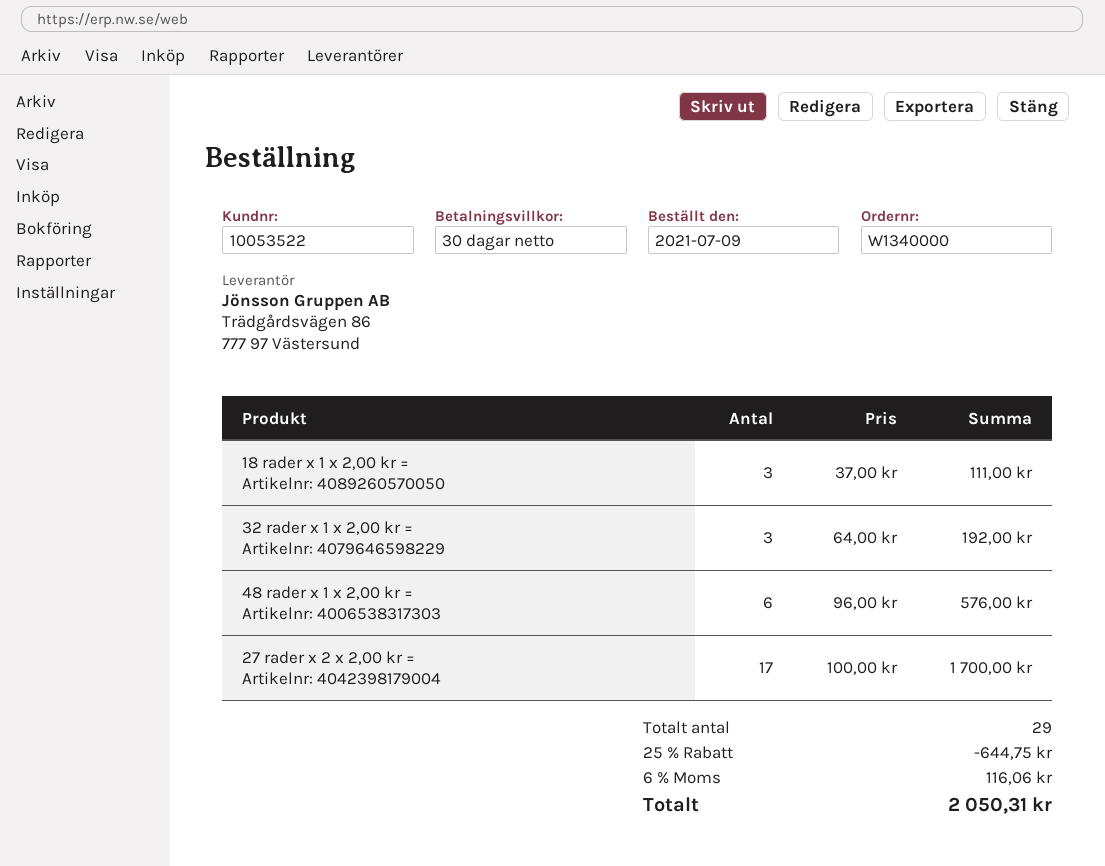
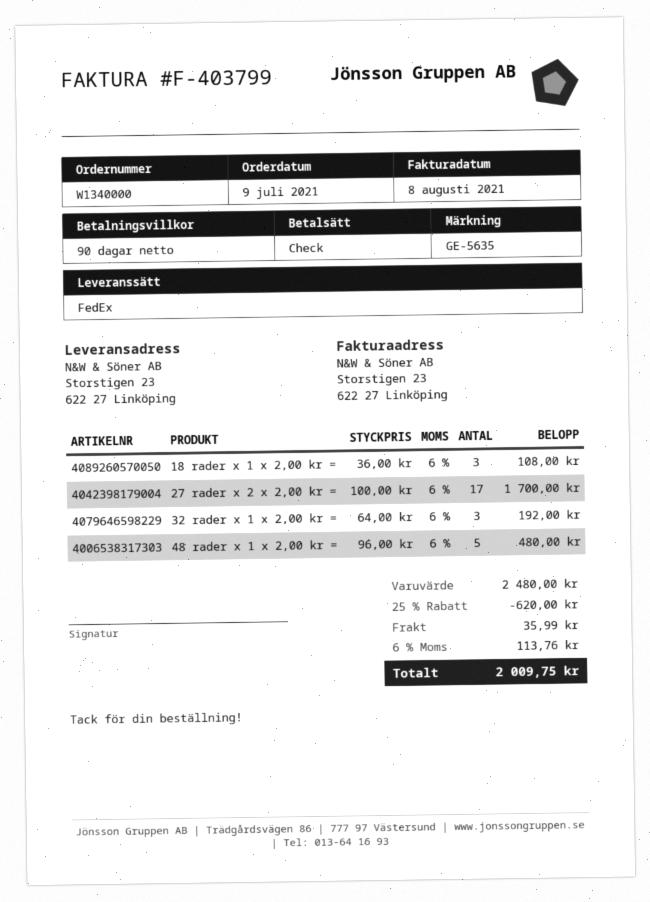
payment terms: 30 days -> 90 days
18 rader x 1 x 2,00 kr =: 3 x 37.00 = 111.00 -> 3 x 36.00 = 108.00
48 rader x 1 x 2,00 kr =: 6 x 96.00 = 576.00 -> 5 x 96.00 = 480.00
discount: 25% = 644.75 -> 25% = 620.00
shipping: none -> 35.99
tax: 6% = 116.06 -> 6% = 113.76
total: 2050.31 -> 2009.75

